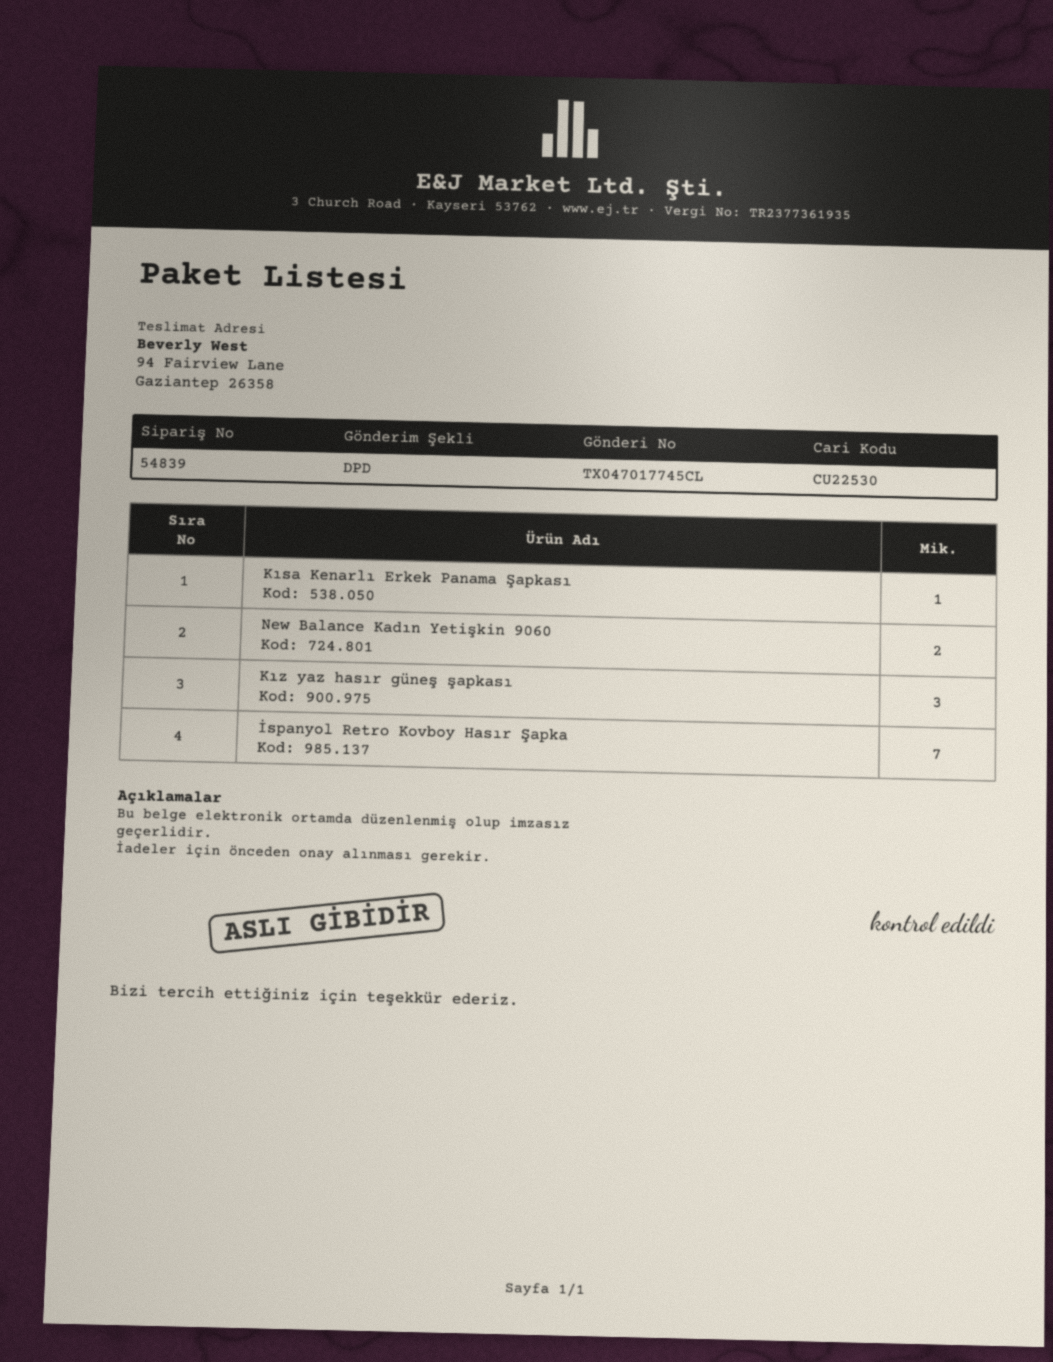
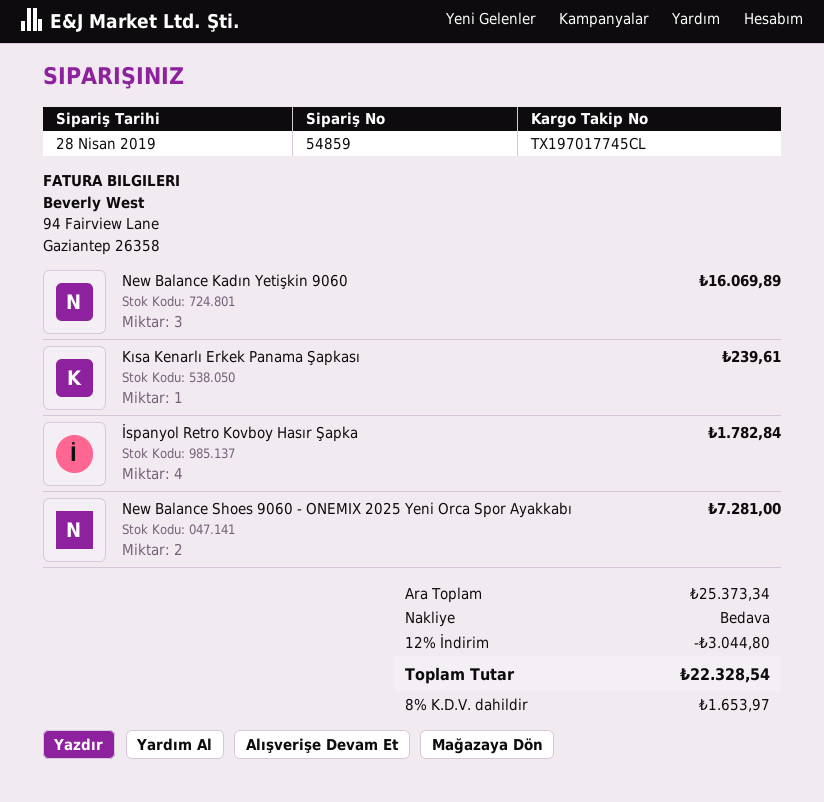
order number: 54839 -> 54859
tracking number: TX047017745CL -> TX197017745CL
New Balance Kadın Yetişkin 9060: 2 -> 3
Kız yaz hasır güneş şapkası: 3 -> none
İspanyol Retro Kovboy Hasır Şapka: 7 -> 4
New Balance Shoes 9060 - ONEMIX 2025 Yeni Orca Spor Ayakkabı: none -> 2

